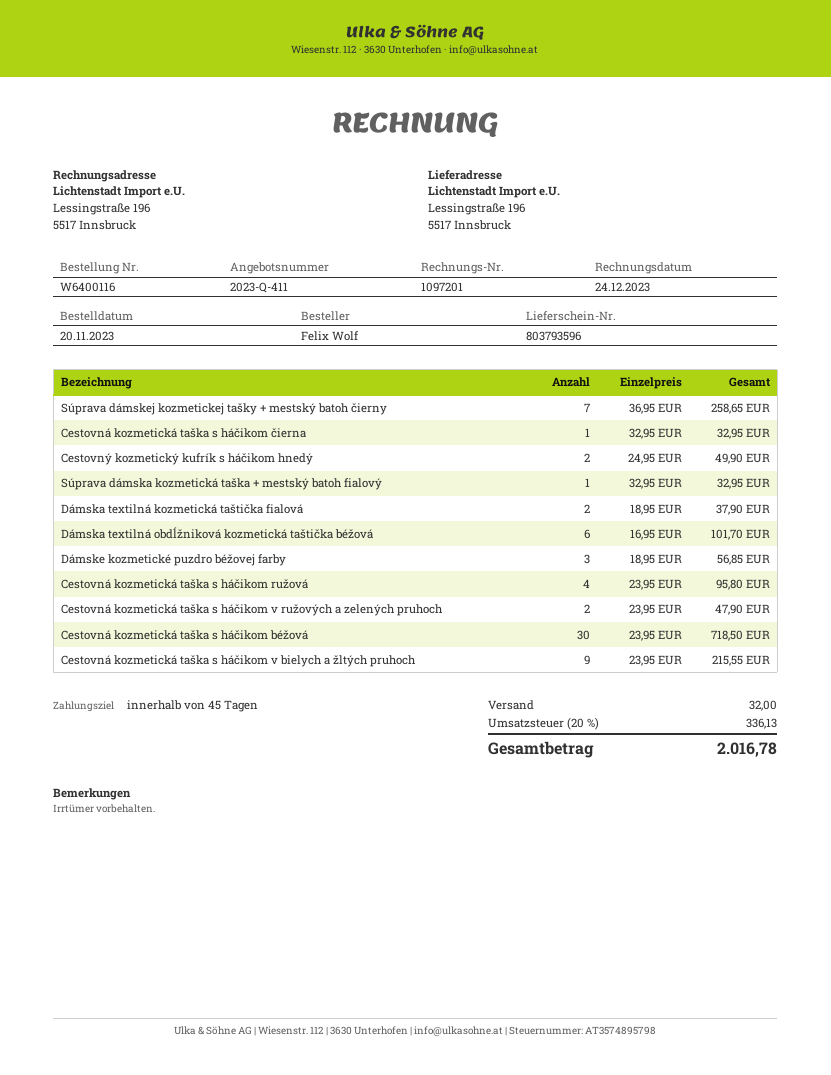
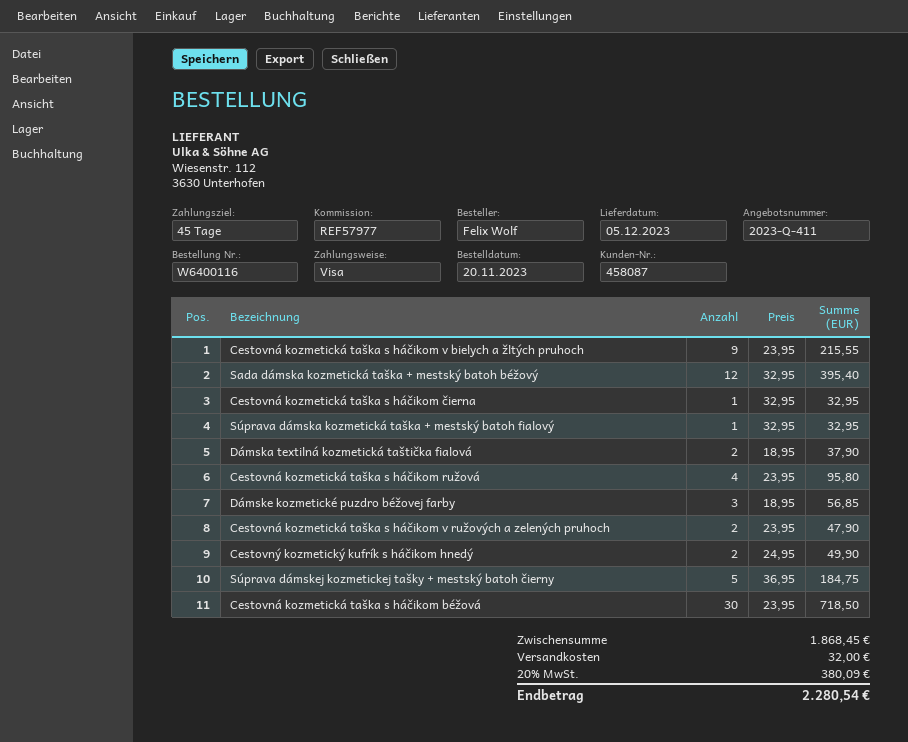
Súprava dámskej kozmetickej tašky + mestský batoh čierny: 7 x 36.95 = 258.65 -> 5 x 36.95 = 184.75
Dámska textilná obdĺžniková kozmetická taštička béžová: 6 x 16.95 = 101.70 -> none
Sada dámska kozmetická taška + mestský batoh béžový: none -> 12 x 32.95 = 395.40
tax: 20% = 336.13 -> 20% = 380.09
total: 2016.78 -> 2280.54

